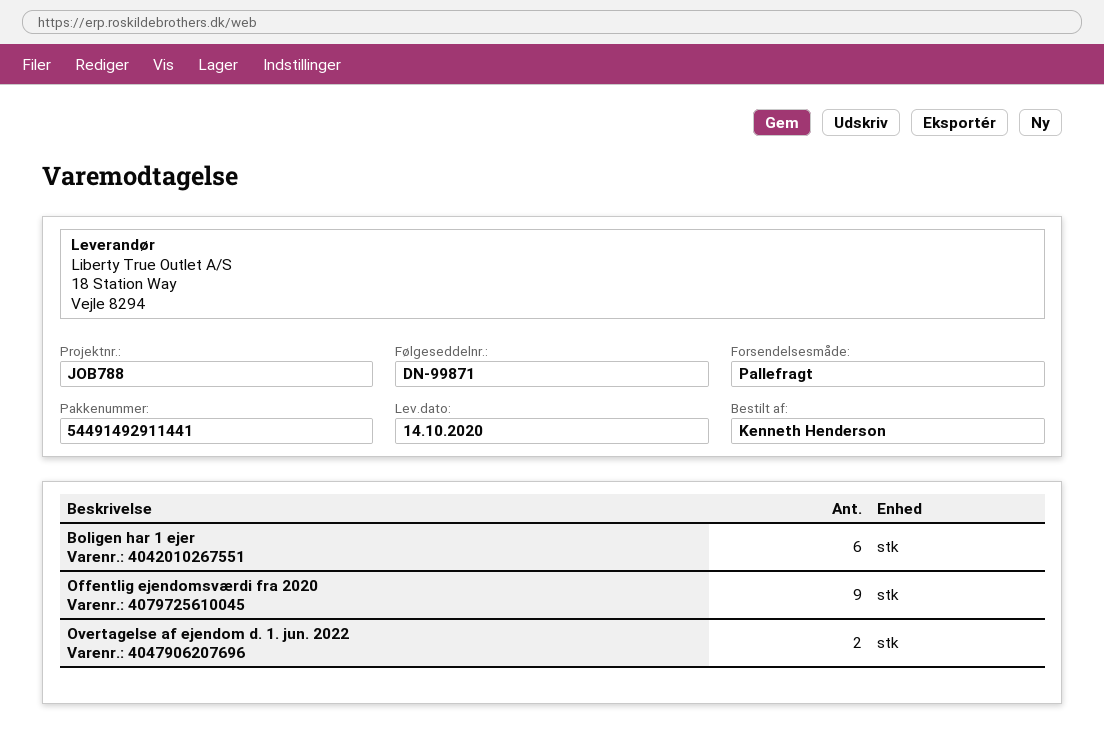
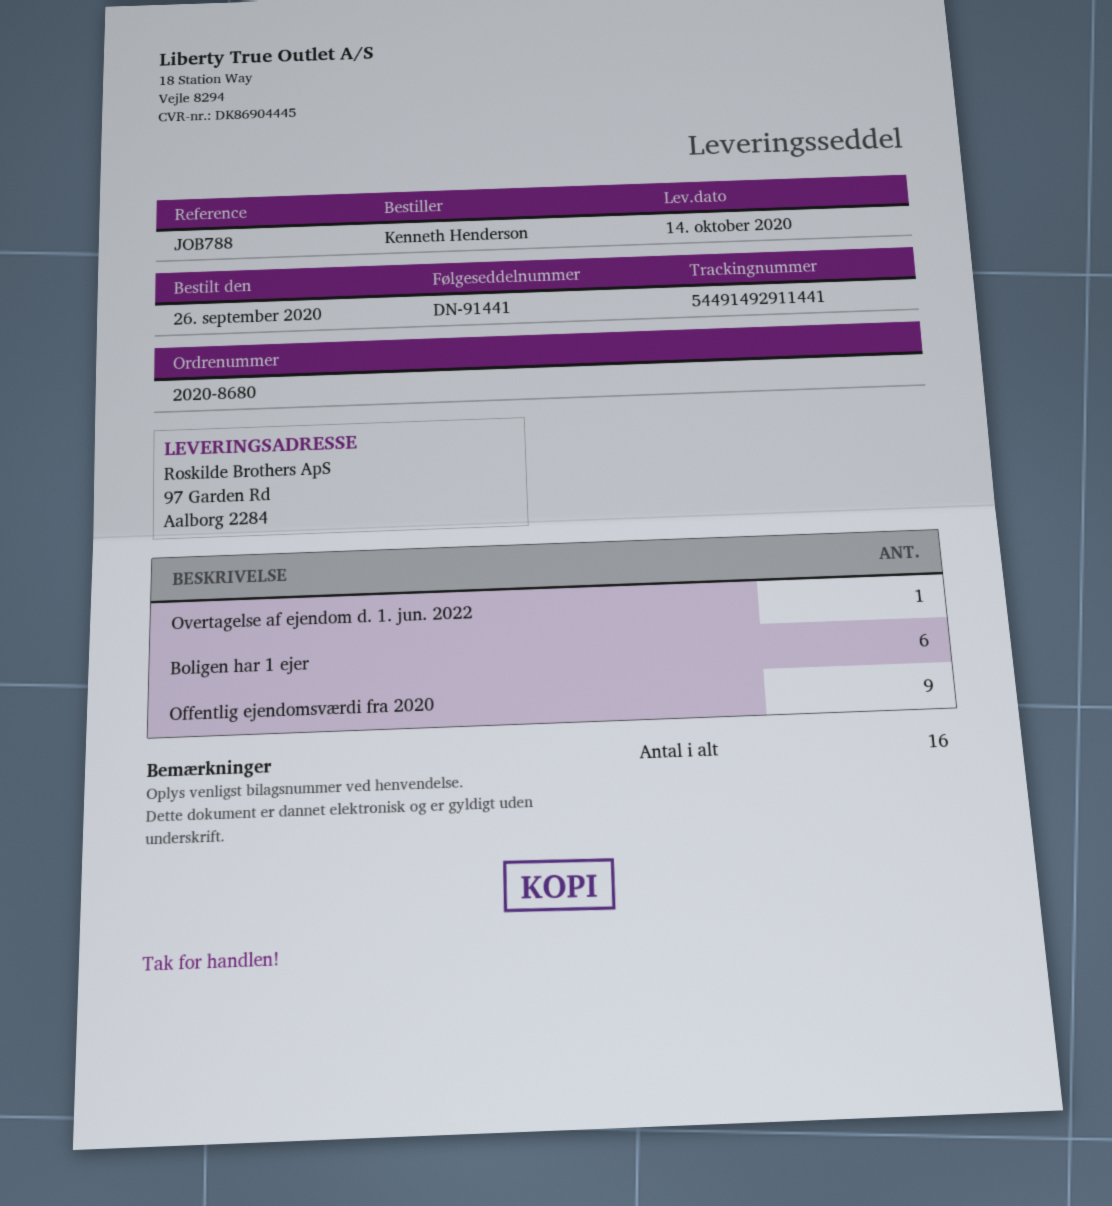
delivery note number: DN-99871 -> DN-91441
Overtagelse af ejendom d. 1. jun. 2022: 2 -> 1

